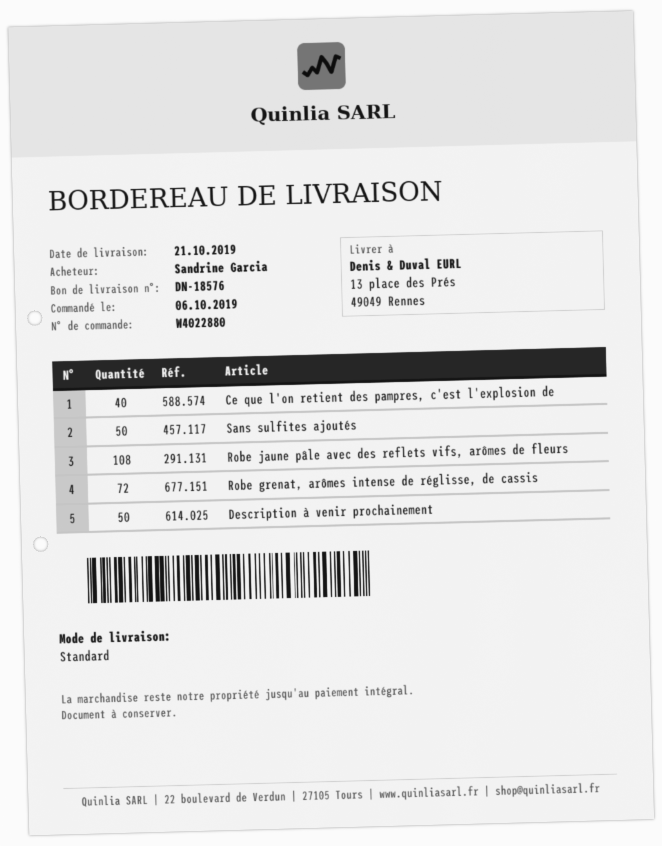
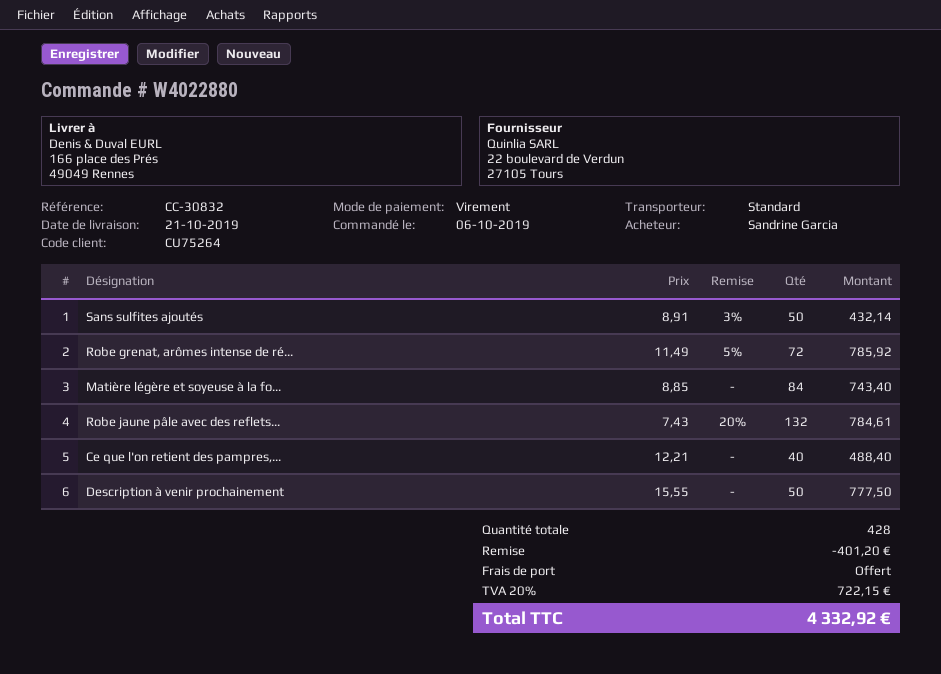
ship to: 13 place des Prés, 49049 Rennes -> 166 place des Prés, 49049 Rennes
Robe jaune pâle avec des reflets vifs, arômes de fleurs: 108 -> 132
Matière légère et soyeuse à la fo...: none -> 84

